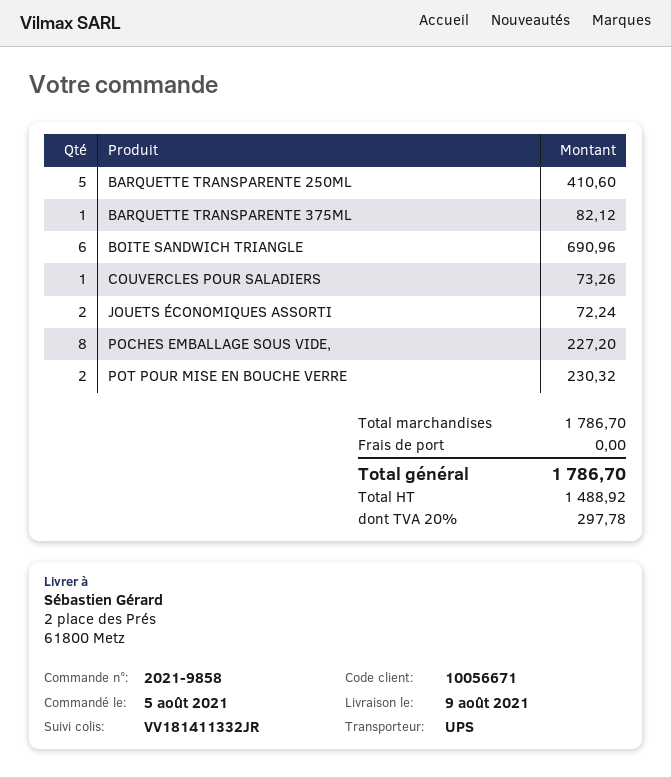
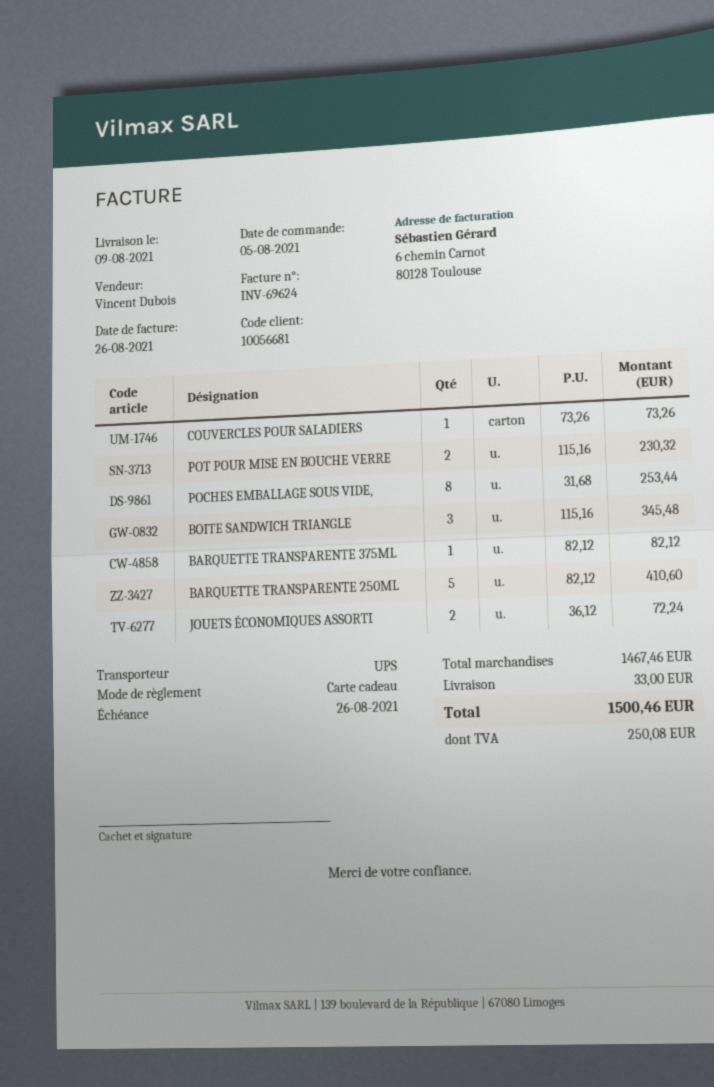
customer number: 10056671 -> 10056681
BOITE SANDWICH TRIANGLE: 6 for 690.96 -> 3 for 345.48
POCHES EMBALLAGE SOUS VIDE,: 8 for 227.20 -> 8 for 253.44
subtotal: 1786.70 -> 1467.46
shipping: 0.00 -> 33.00
tax: 297.78 -> 250.08
total: 1786.70 -> 1500.46

